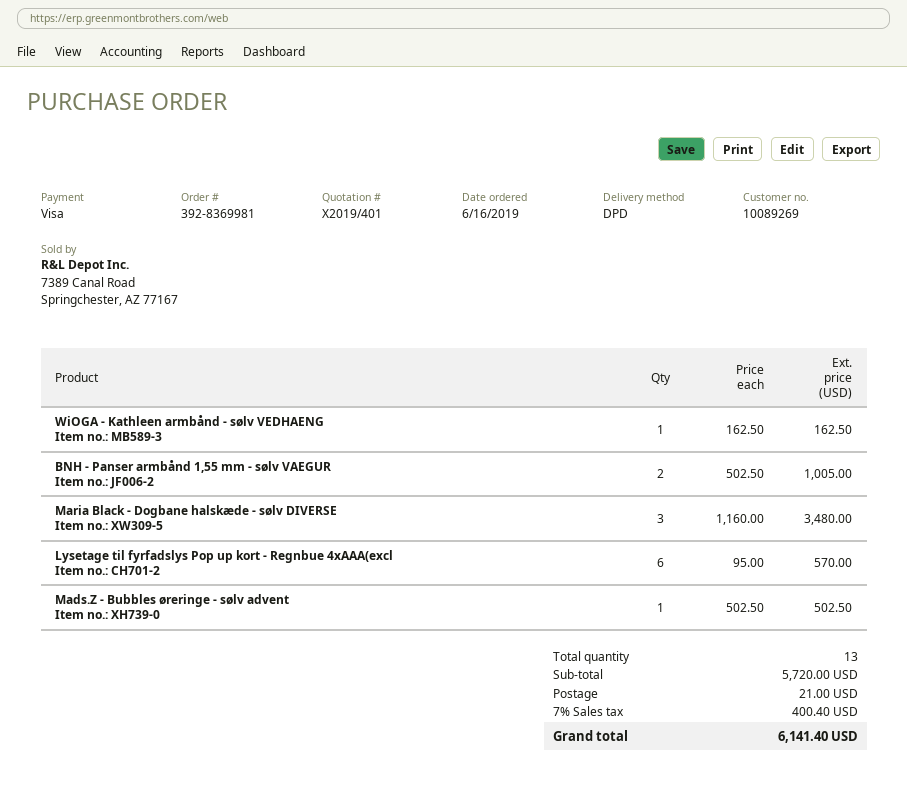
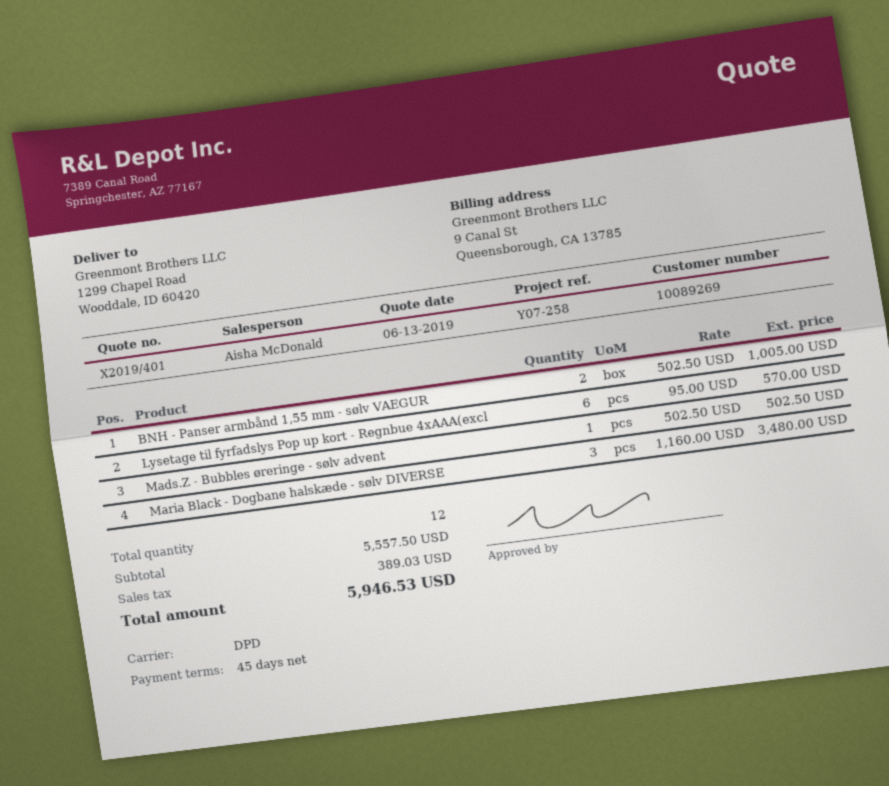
WiOGA - Kathleen armbånd - sølv VEDHAENG: 1 x 162.50 = 162.50 -> none
total quantity: 13 -> 12
subtotal: 5720.00 -> 5557.50
shipping: 21.00 -> none
tax: 400.40 -> 389.03
total: 6141.40 -> 5946.53

